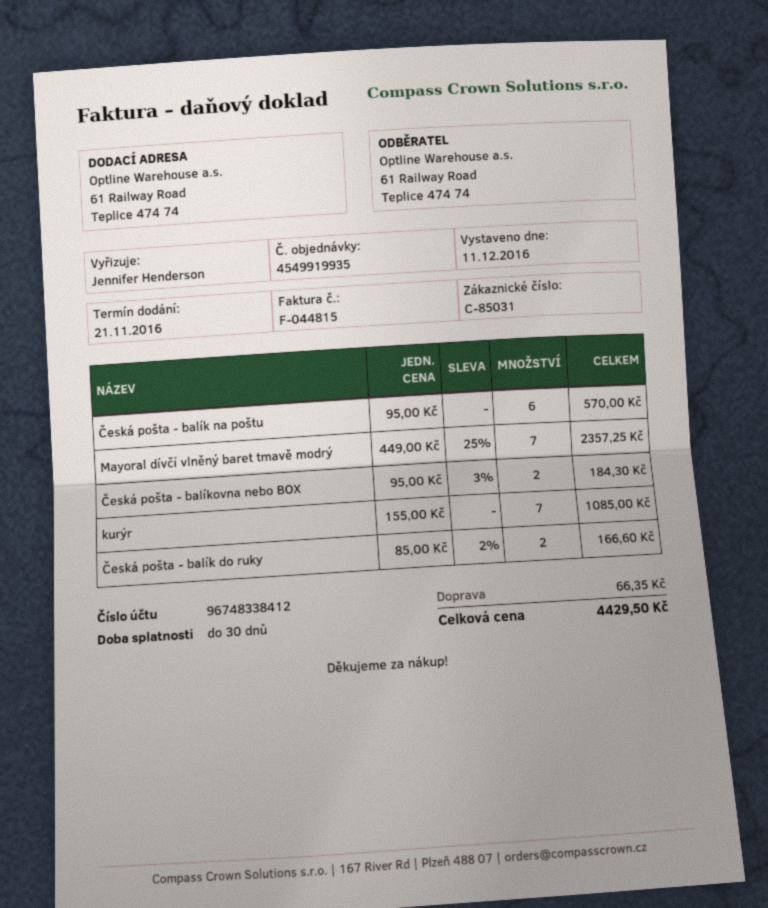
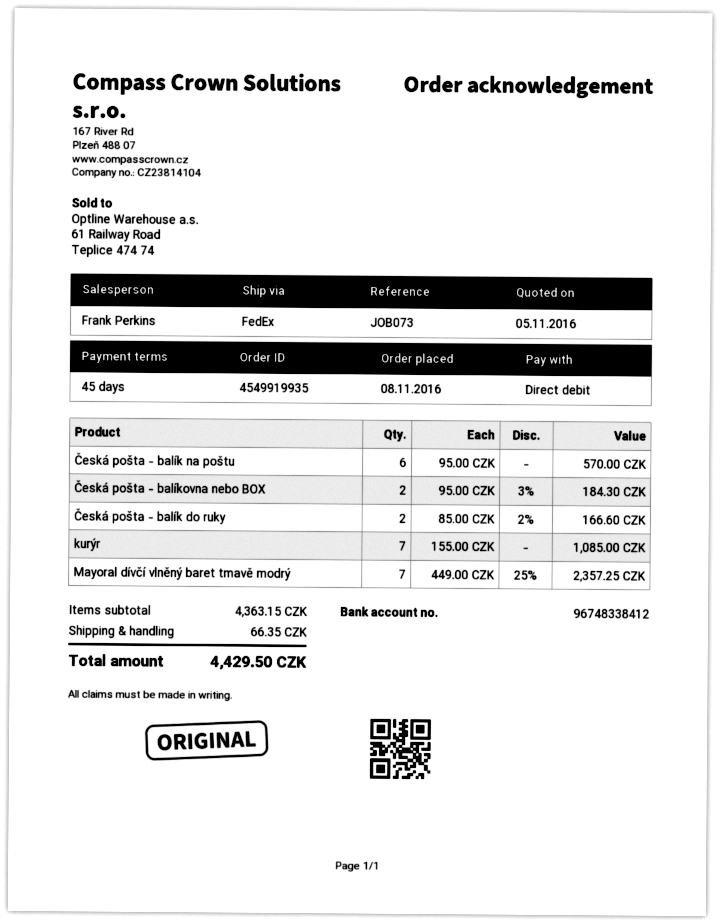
payment terms: 30 days -> 45 days
sales rep: Jennifer Henderson -> Frank Perkins

